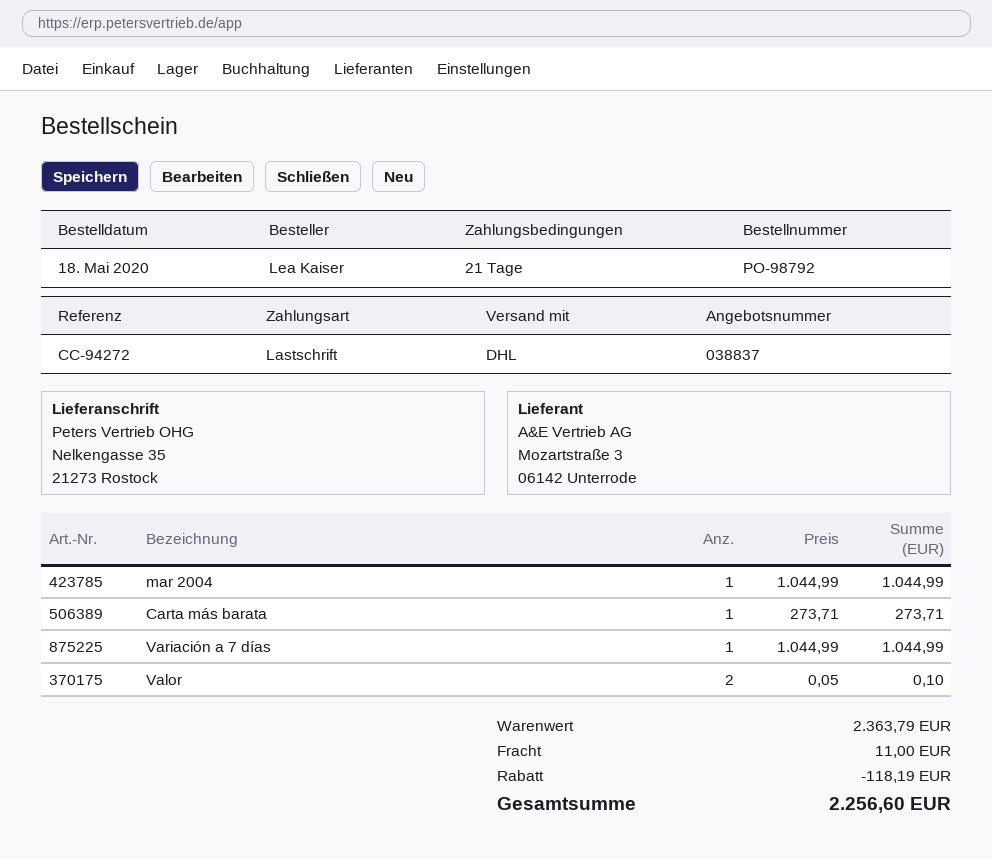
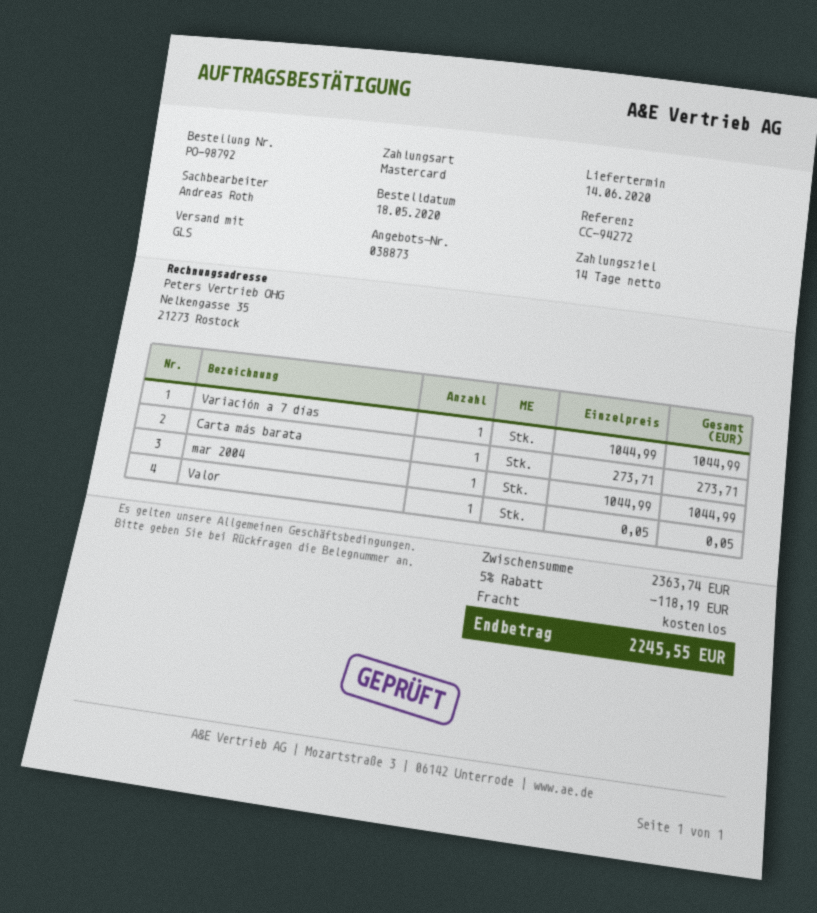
quote number: 038837 -> 038873
payment terms: 21 days -> 14 days
payment method: direct debit -> Mastercard
shipping method: DHL -> GLS
Valor: 2 x 0.05 = 0.10 -> 1 x 0.05 = 0.05
subtotal: 2363.79 -> 2363.74
shipping: 11.00 -> 0.00
total: 2256.60 -> 2245.55

